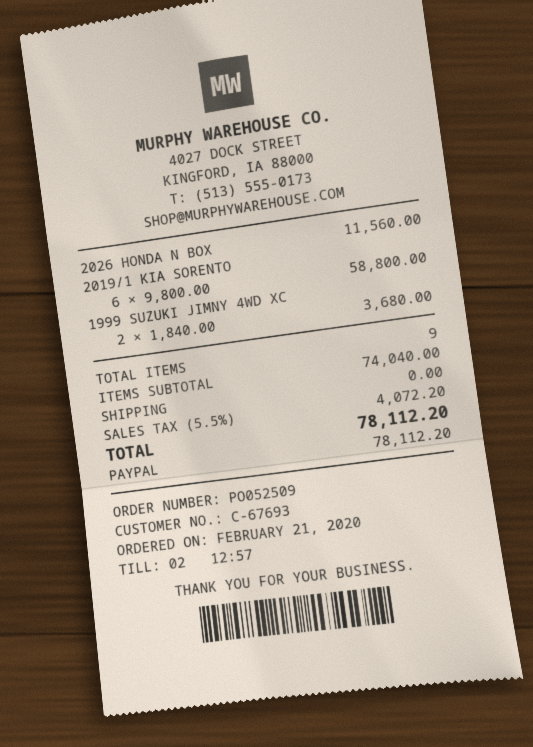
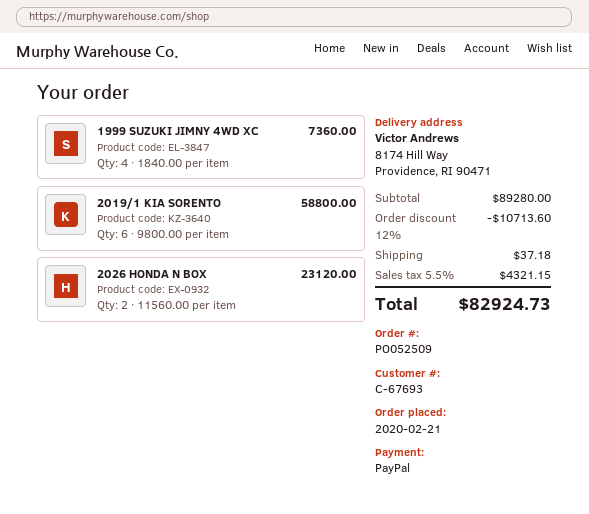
2026 HONDA N BOX: 1 x 11560.00 = 11560.00 -> 2 x 11560.00 = 23120.00
1999 SUZUKI JIMNY 4WD XC: 2 x 1840.00 = 3680.00 -> 4 x 1840.00 = 7360.00
subtotal: 74040.00 -> 89280.00
discount: none -> 12% = 10713.60
shipping: 0.00 -> 37.18
tax: 5.5% = 4072.20 -> 5.5% = 4321.15
total: 78112.20 -> 82924.73

